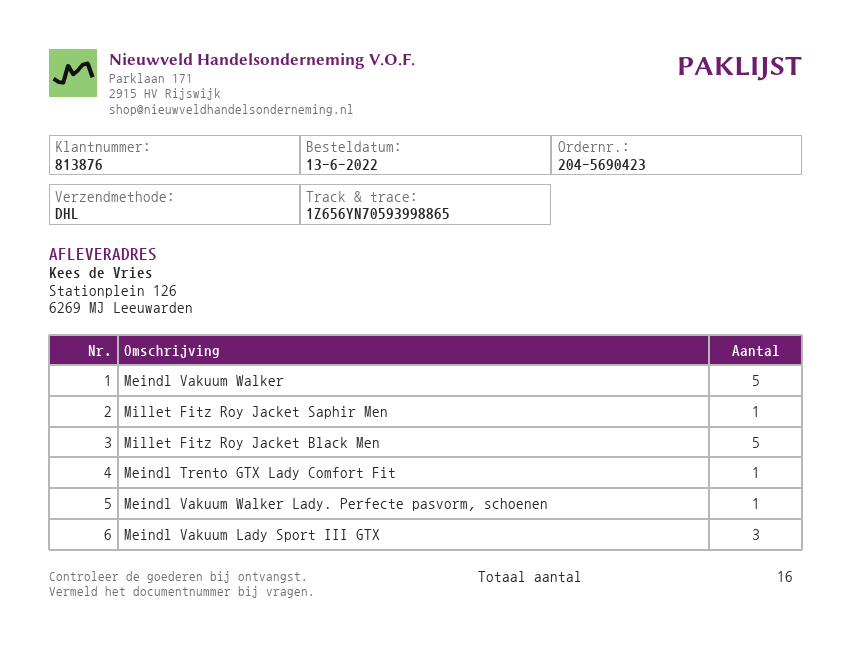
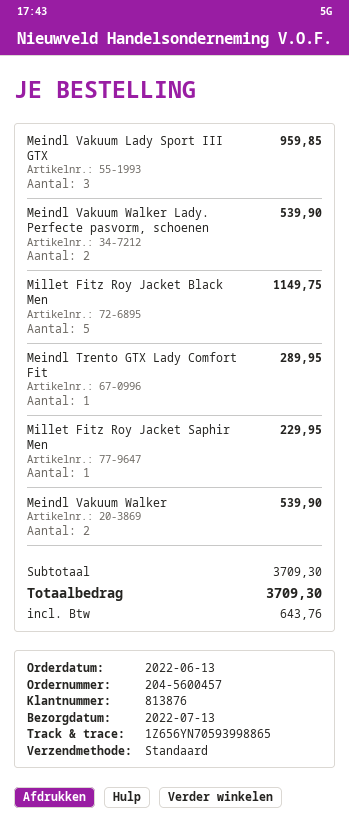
order number: 204-5690423 -> 204-5600457
shipping method: DHL -> standard
Meindl Vakuum Walker: 5 -> 2
Meindl Vakuum Walker Lady. Perfecte pasvorm, schoenen: 1 -> 2

